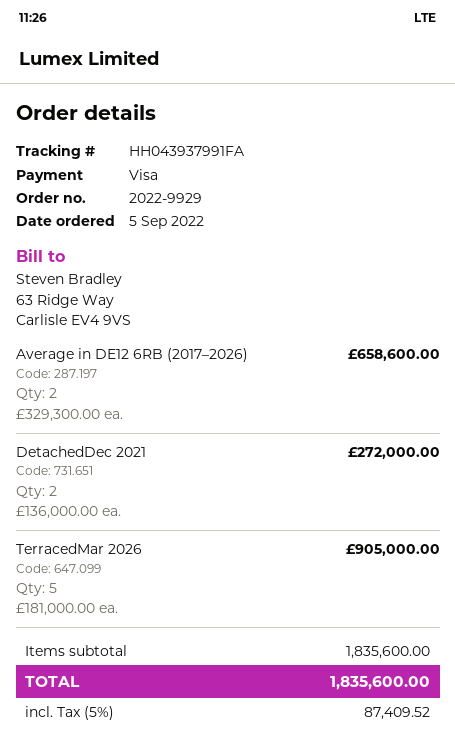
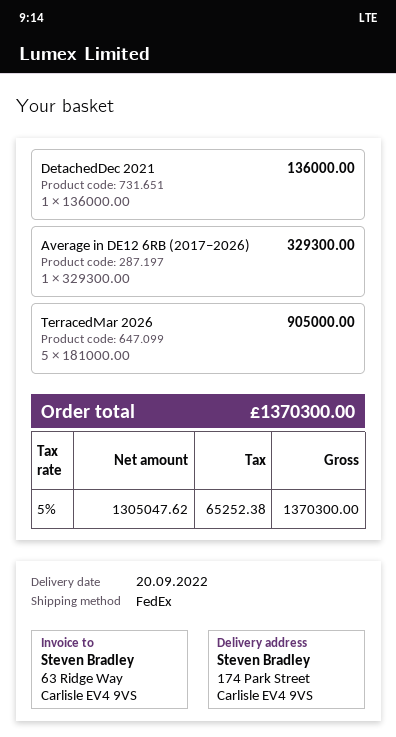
Average in DE12 6RB (2017–2026): 2 x 329300.00 = 658600.00 -> 1 x 329300.00 = 329300.00
DetachedDec 2021: 2 x 136000.00 = 272000.00 -> 1 x 136000.00 = 136000.00
tax: 5% = 87409.52 -> 5% = 65252.38
total: 1835600.00 -> 1370300.00

